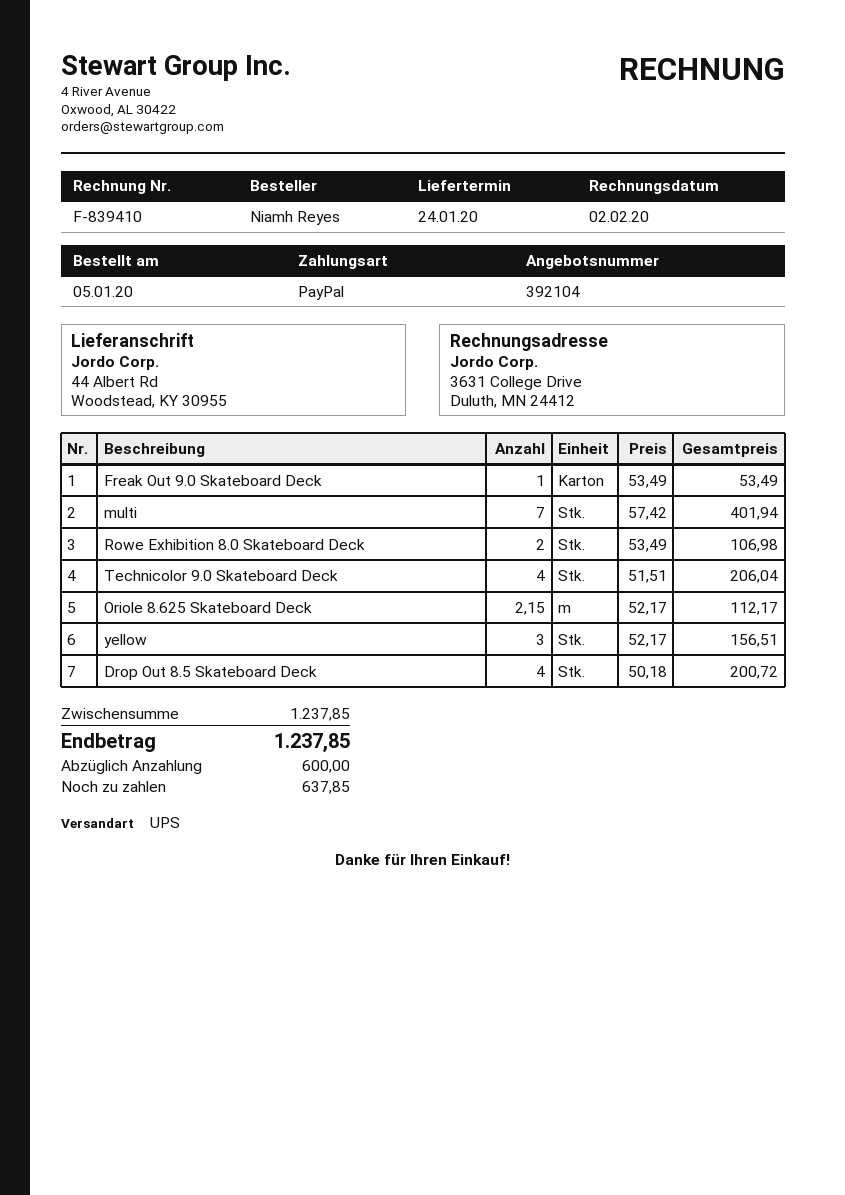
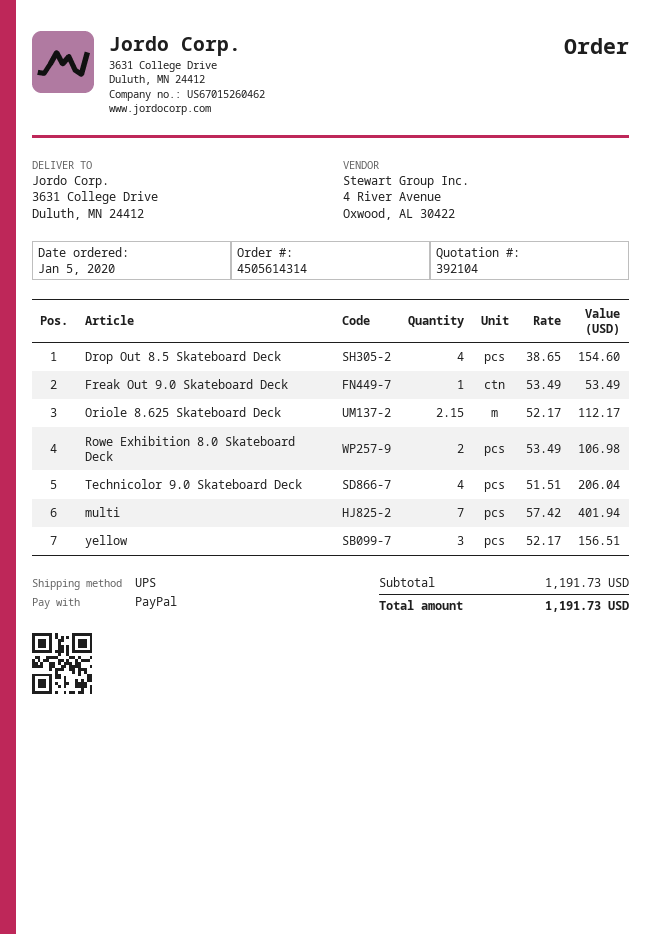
ship to: 44 Albert Rd, Woodstead, KY 30955 -> 3631 College Drive, Duluth, MN 24412
Drop Out 8.5 Skateboard Deck: 4 x 50.18 = 200.72 -> 4 x 38.65 = 154.60
subtotal: 1237.85 -> 1191.73
total: 1237.85 -> 1191.73

